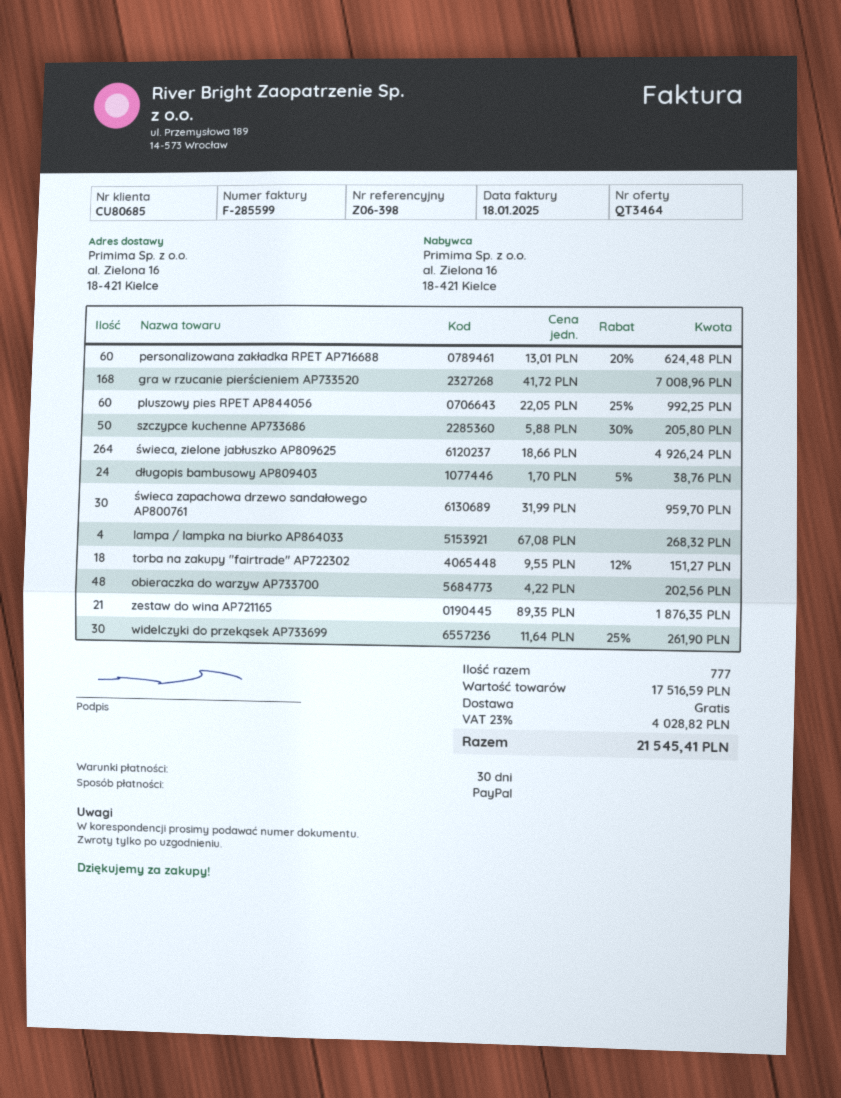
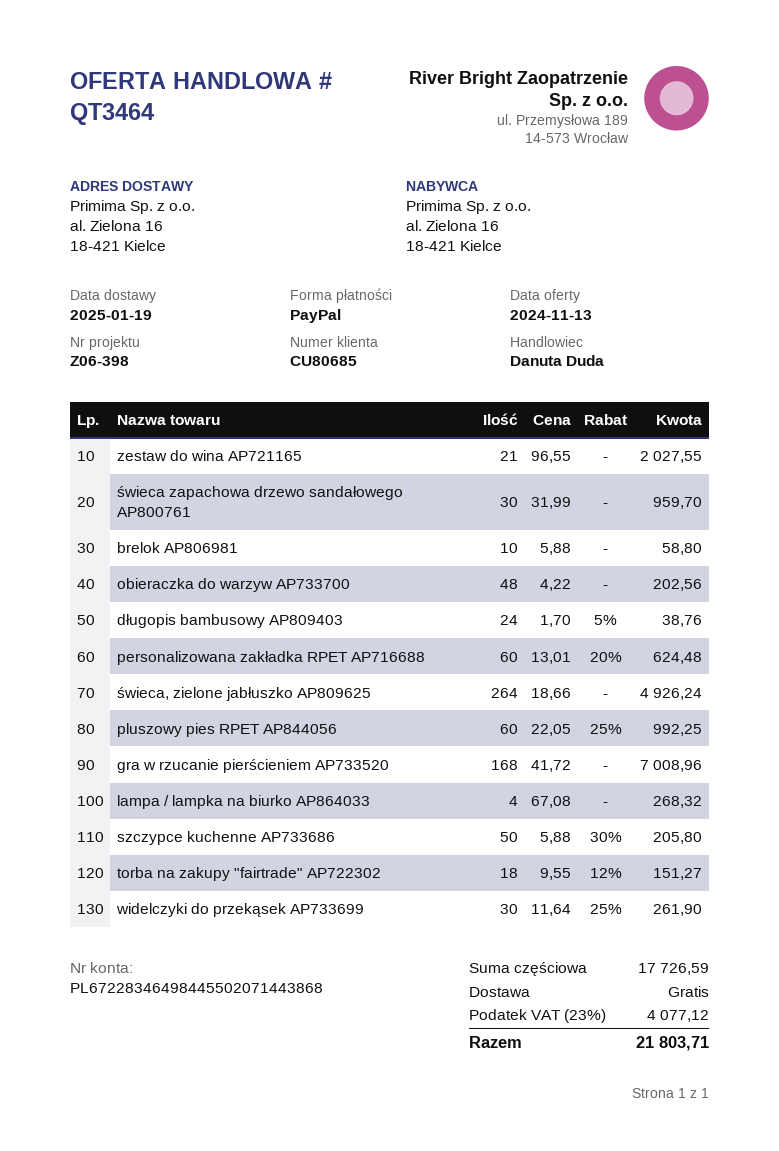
zestaw do wina AP721165: 21 x 89.35 = 1876.35 -> 21 x 96.55 = 2027.55
brelok AP806981: none -> 10 x 5.88 = 58.80
subtotal: 17516.59 -> 17726.59
tax: 23% = 4028.82 -> 23% = 4077.12
total: 21545.41 -> 21803.71

